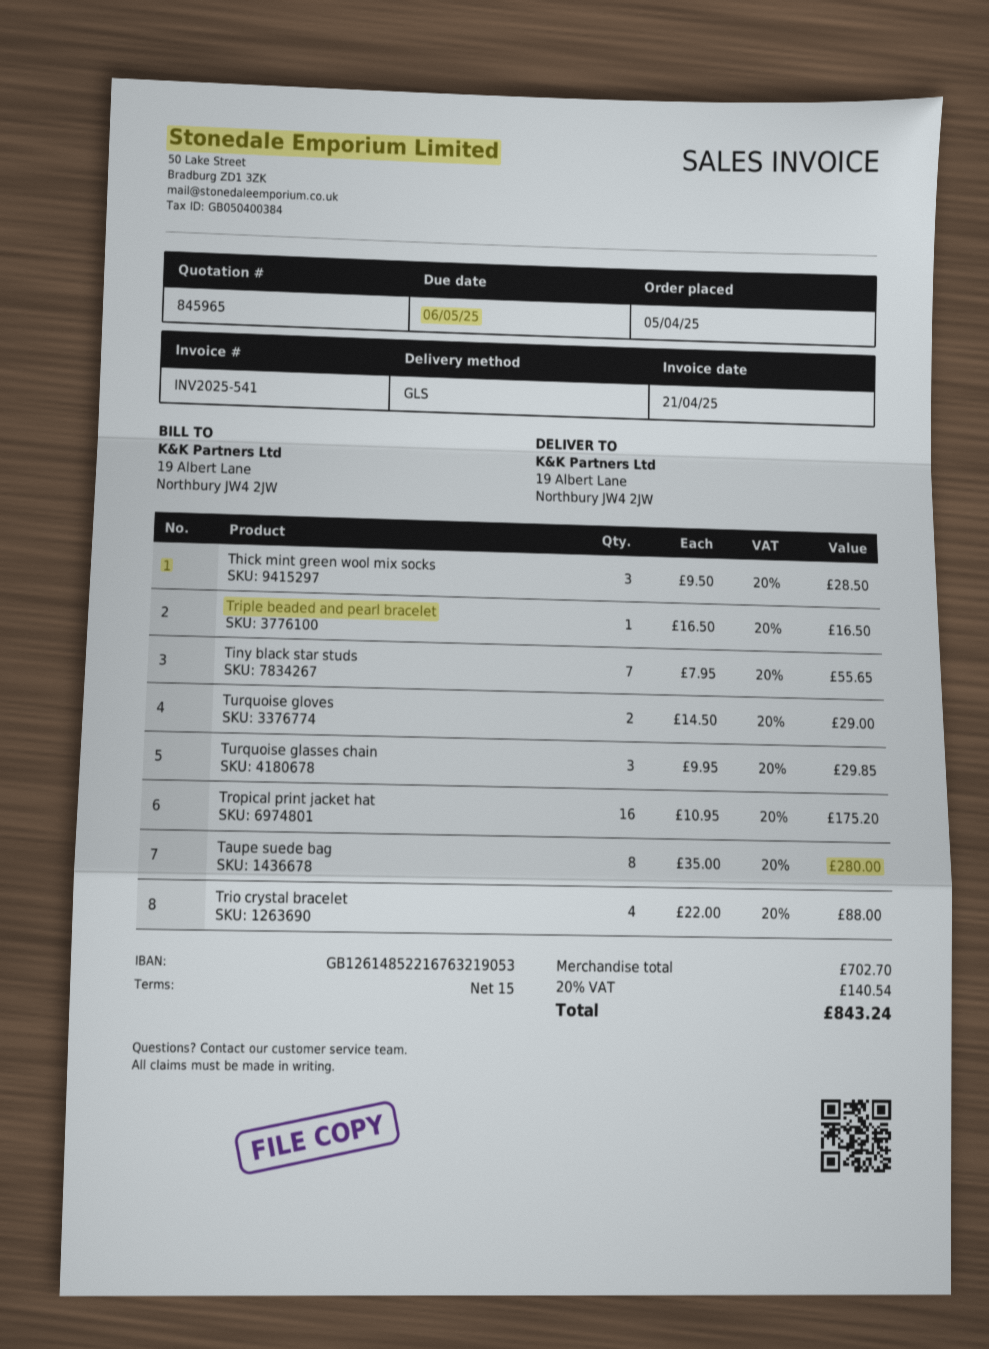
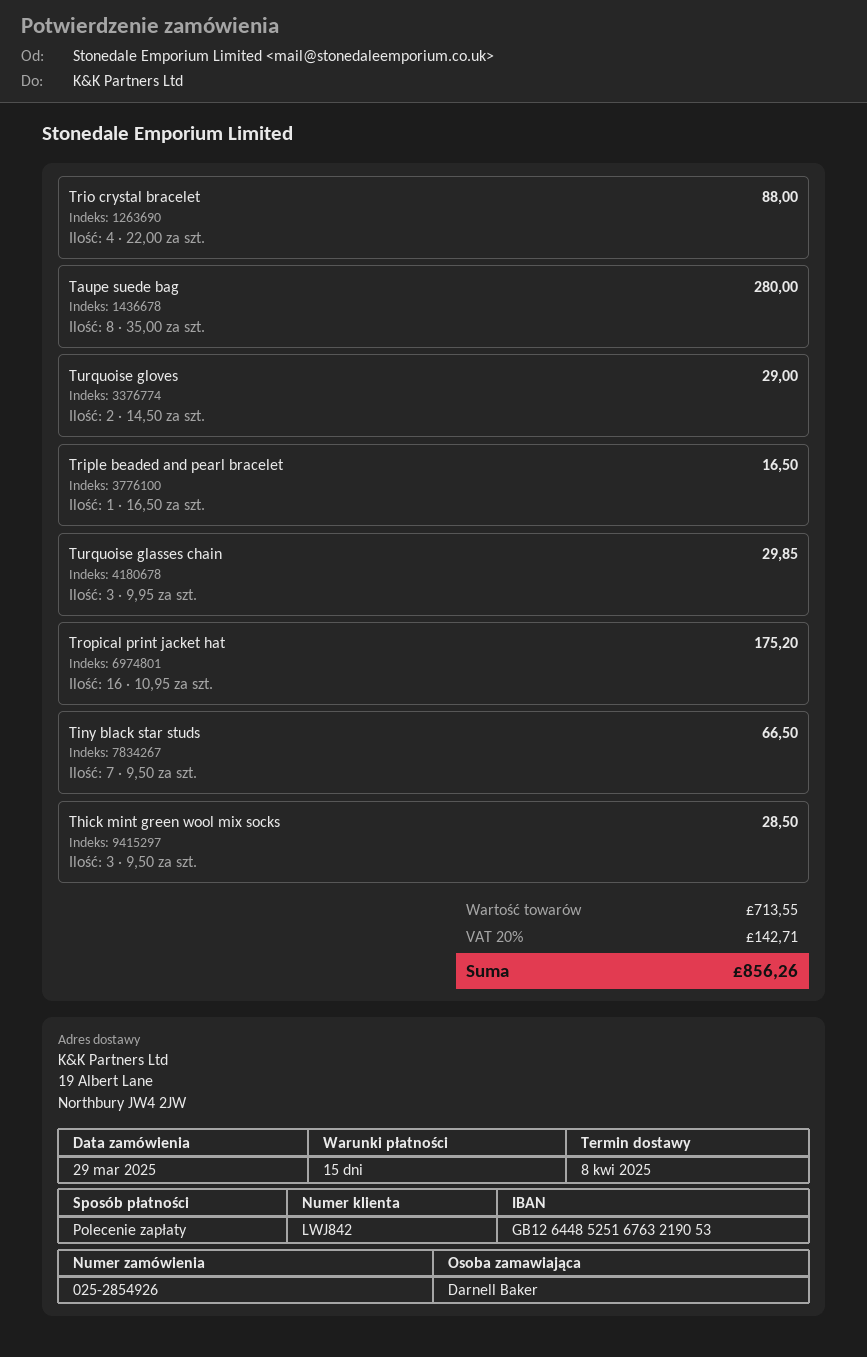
order date: 2025-04-05 -> 2025-03-29
bank account: GB12614852216763219053 -> GB12644852516763219053
Tiny black star studs: 7 x 7.95 = 55.65 -> 7 x 9.50 = 66.50
subtotal: 702.70 -> 713.55
tax: 20% = 140.54 -> 20% = 142.71
total: 843.24 -> 856.26

